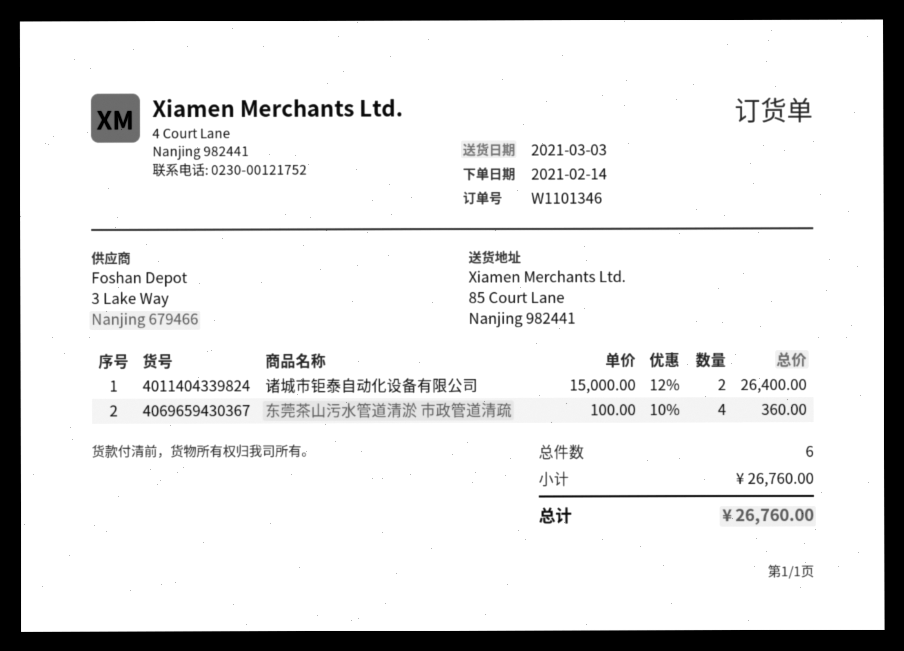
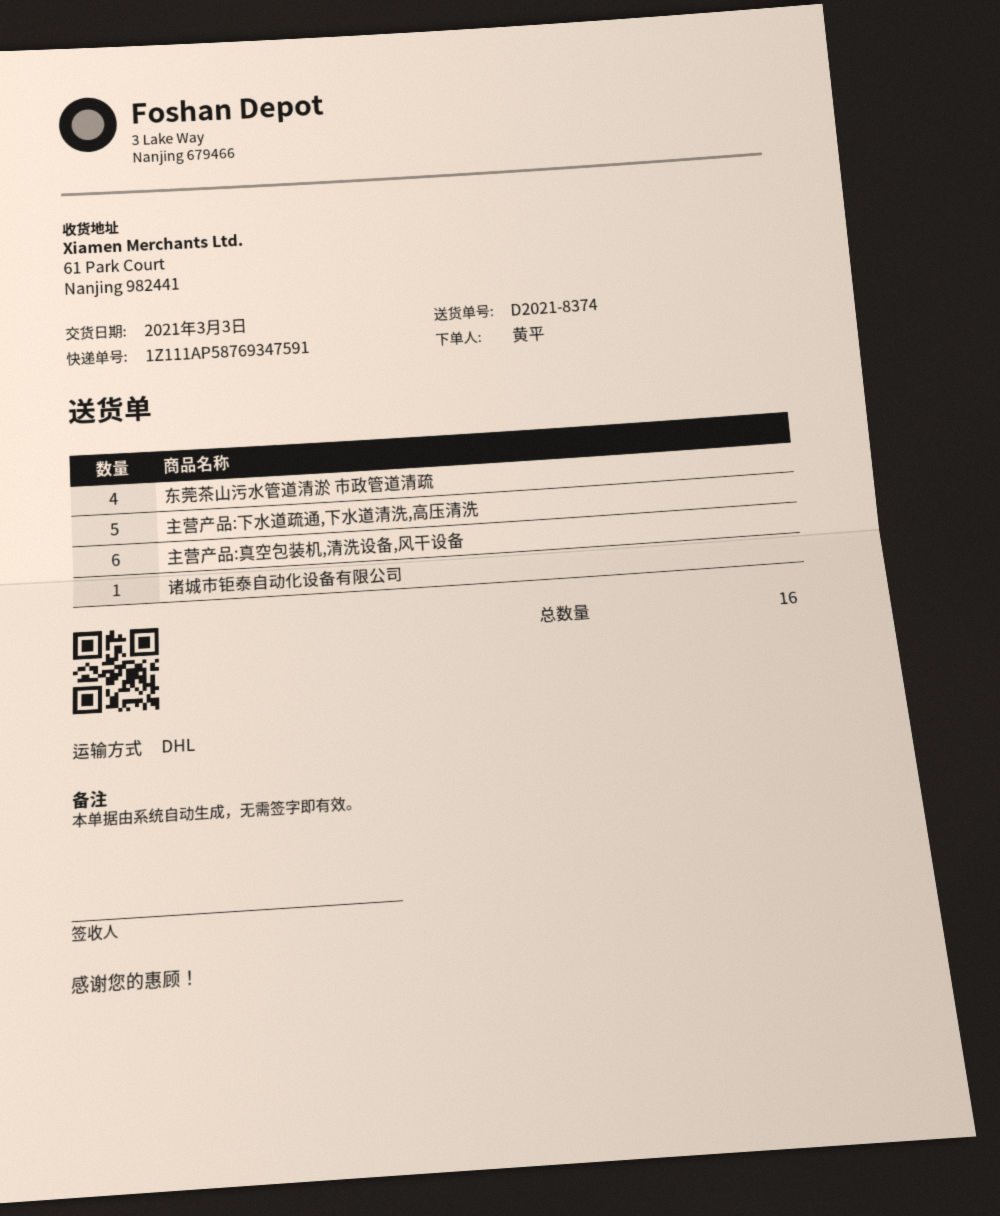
ship to: 85 Court Lane, Nanjing 982441 -> 61 Park Court, Nanjing 982441
诸城市钜泰自动化设备有限公司: 2 -> 1
主营产品:下水道疏通,下水道清洗,高压清洗: none -> 5
主营产品:真空包装机,清洗设备,风干设备: none -> 6
total quantity: 6 -> 16

